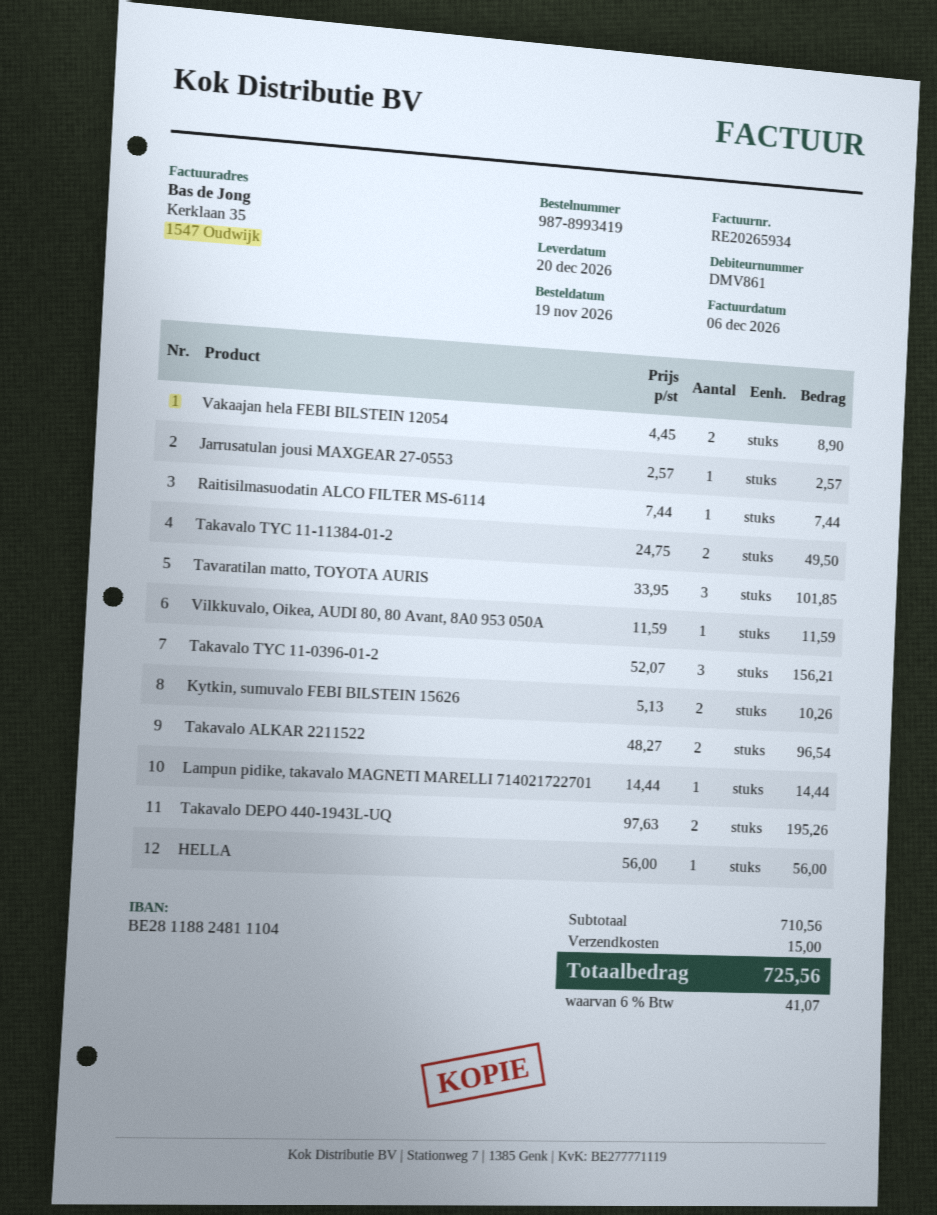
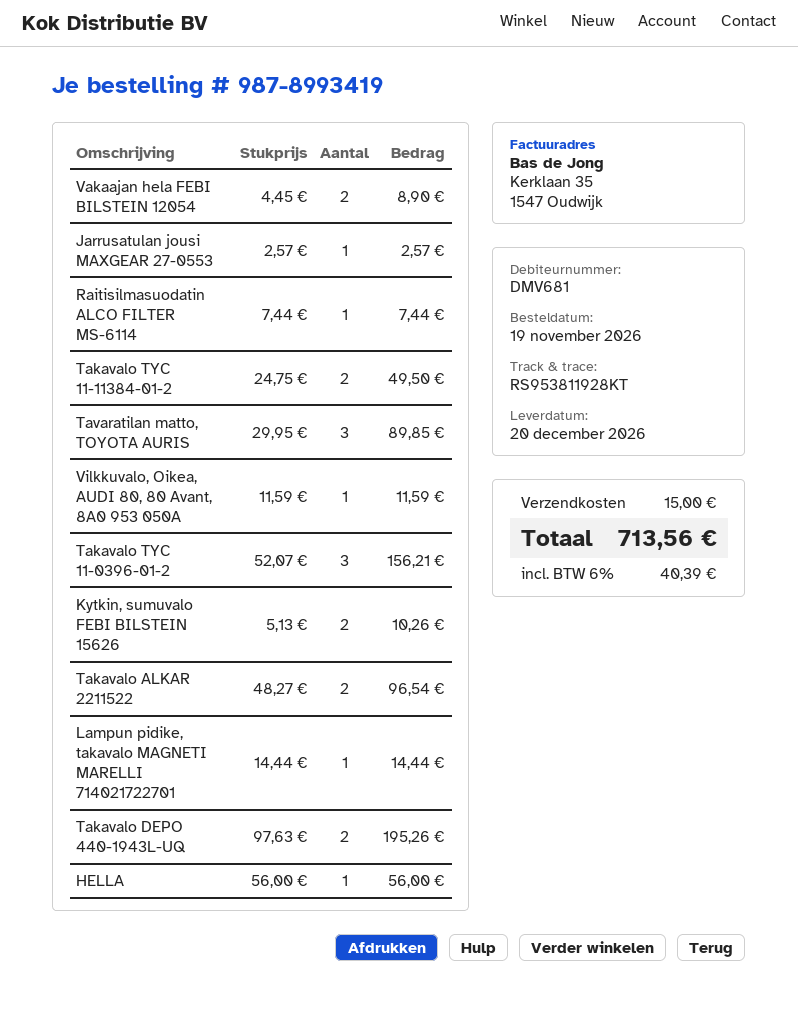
customer number: DMV861 -> DMV681
Tavaratilan matto, TOYOTA AURIS: 3 x 33.95 = 101.85 -> 3 x 29.95 = 89.85
tax: 6% = 41.07 -> 6% = 40.39
total: 725.56 -> 713.56

